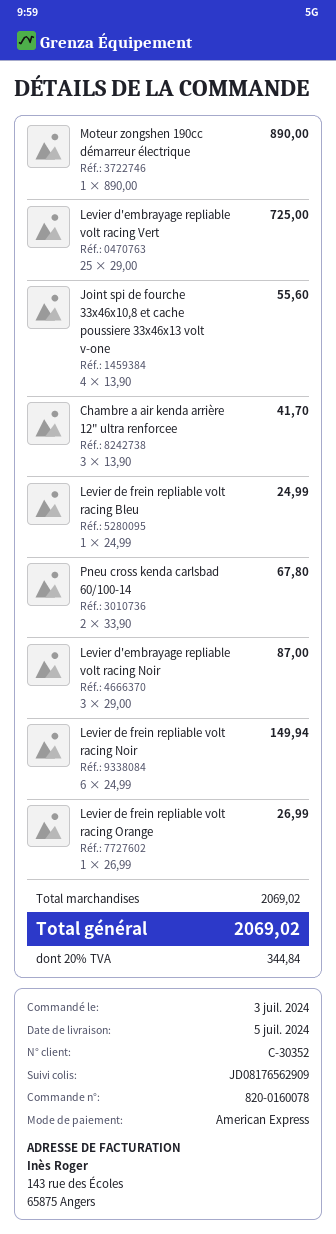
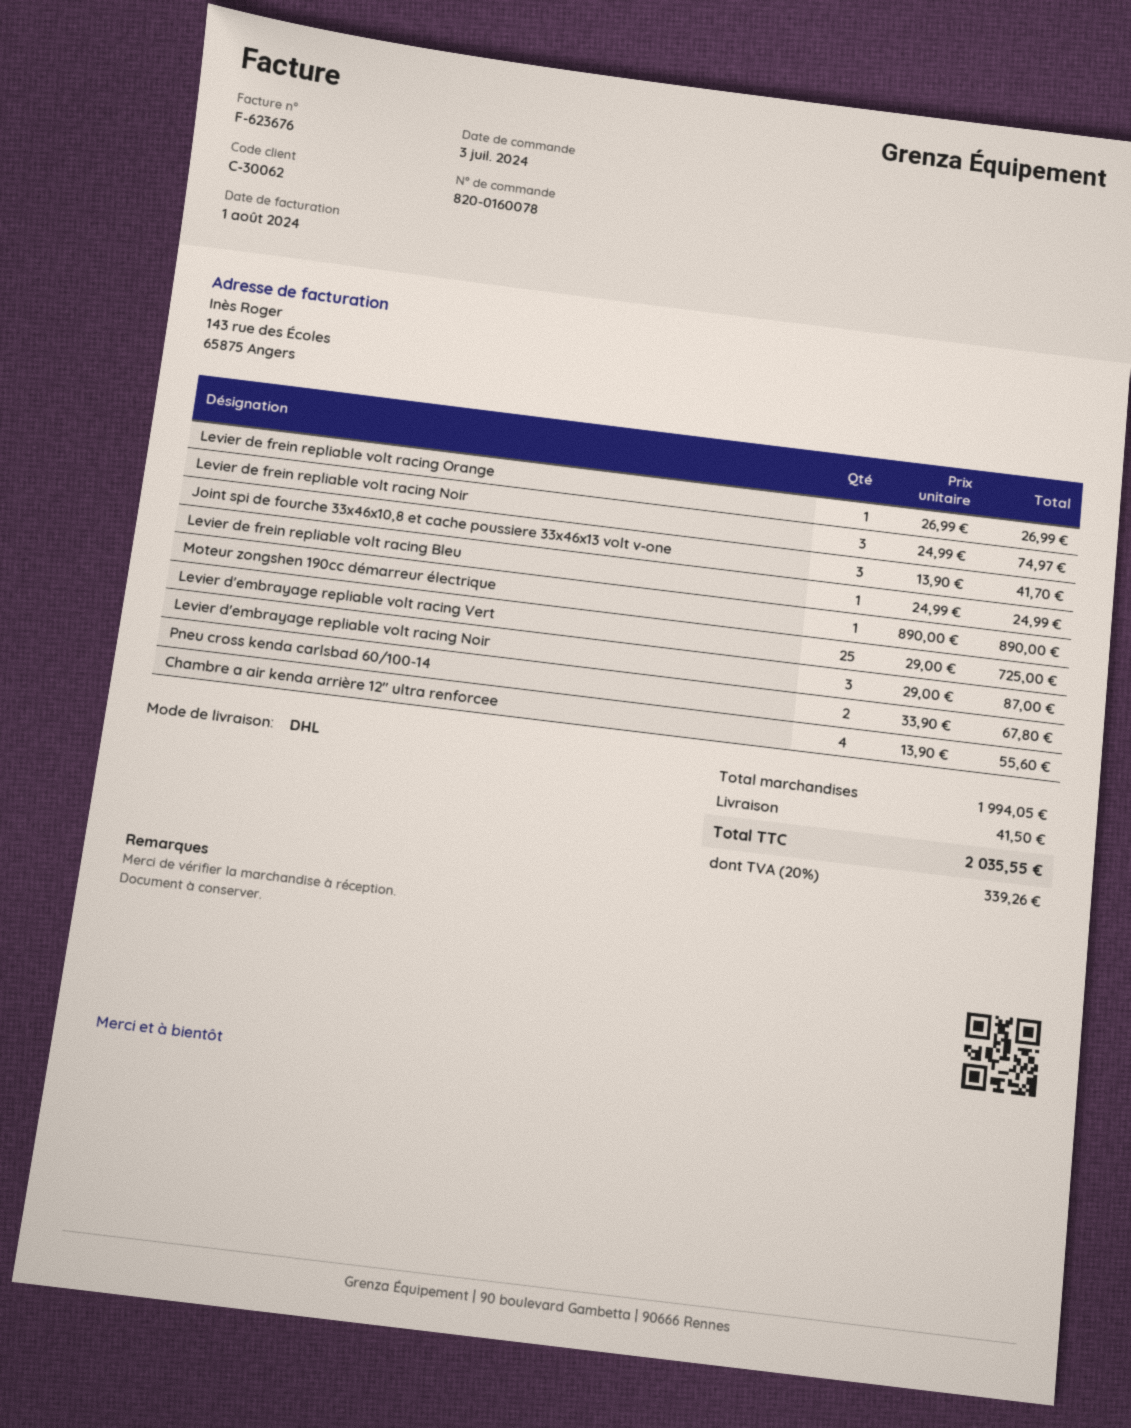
customer number: C-30352 -> C-30062
Joint spi de fourche 33x46x10,8 et cache poussiere 33x46x13 volt v-one: 4 x 13.90 = 55.60 -> 3 x 13.90 = 41.70
Chambre a air kenda arrière 12" ultra renforcee: 3 x 13.90 = 41.70 -> 4 x 13.90 = 55.60
Levier de frein repliable volt racing Noir: 6 x 24.99 = 149.94 -> 3 x 24.99 = 74.97
subtotal: 2069.02 -> 1994.05
shipping: none -> 41.50
tax: 20% = 344.84 -> 20% = 339.26
total: 2069.02 -> 2035.55

